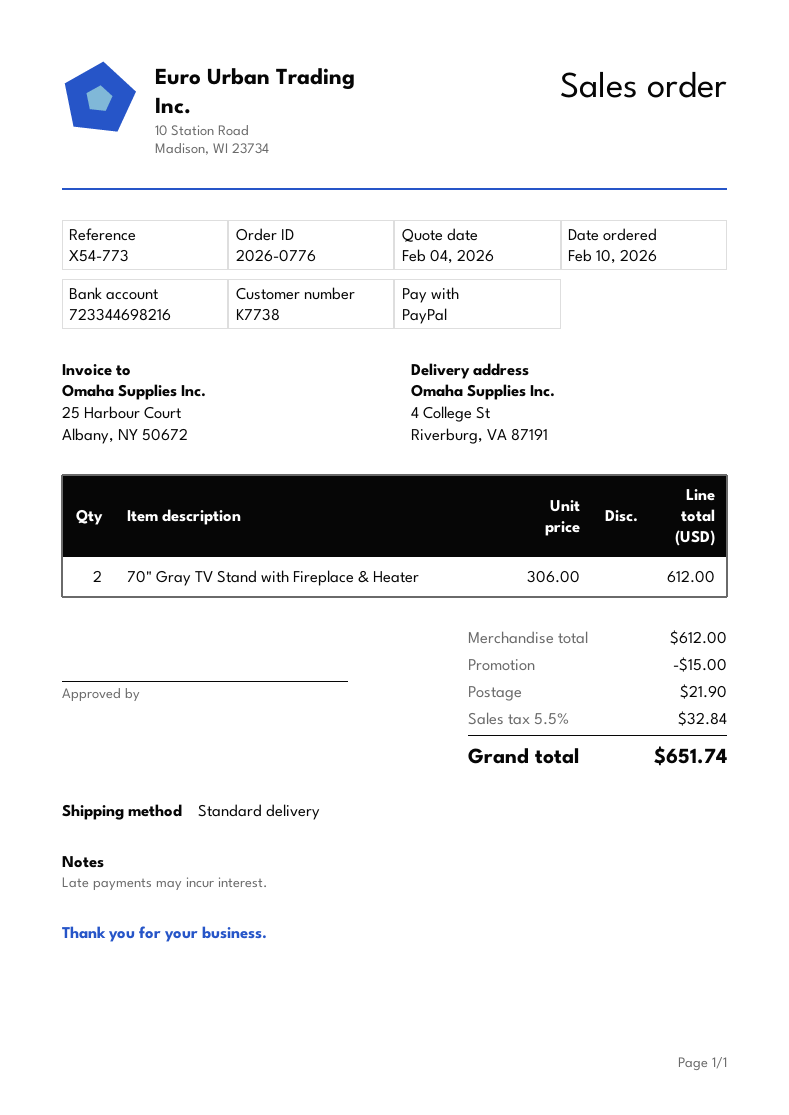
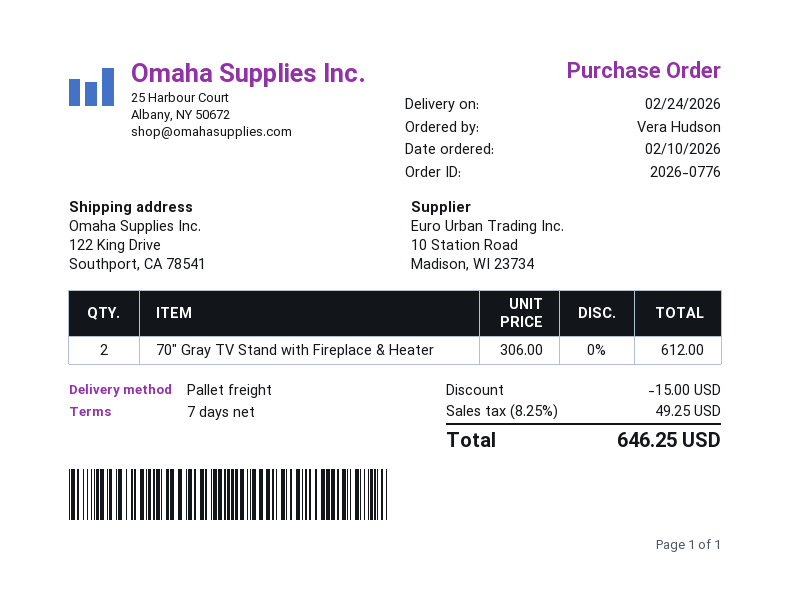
shipping method: standard -> pallet freight
ship to: 4 College St, Riverburg, VA 87191 -> 122 King Drive, Southport, CA 78541
shipping: 21.90 -> none
tax: 5.5% = 32.84 -> 8.25% = 49.25
total: 651.74 -> 646.25

